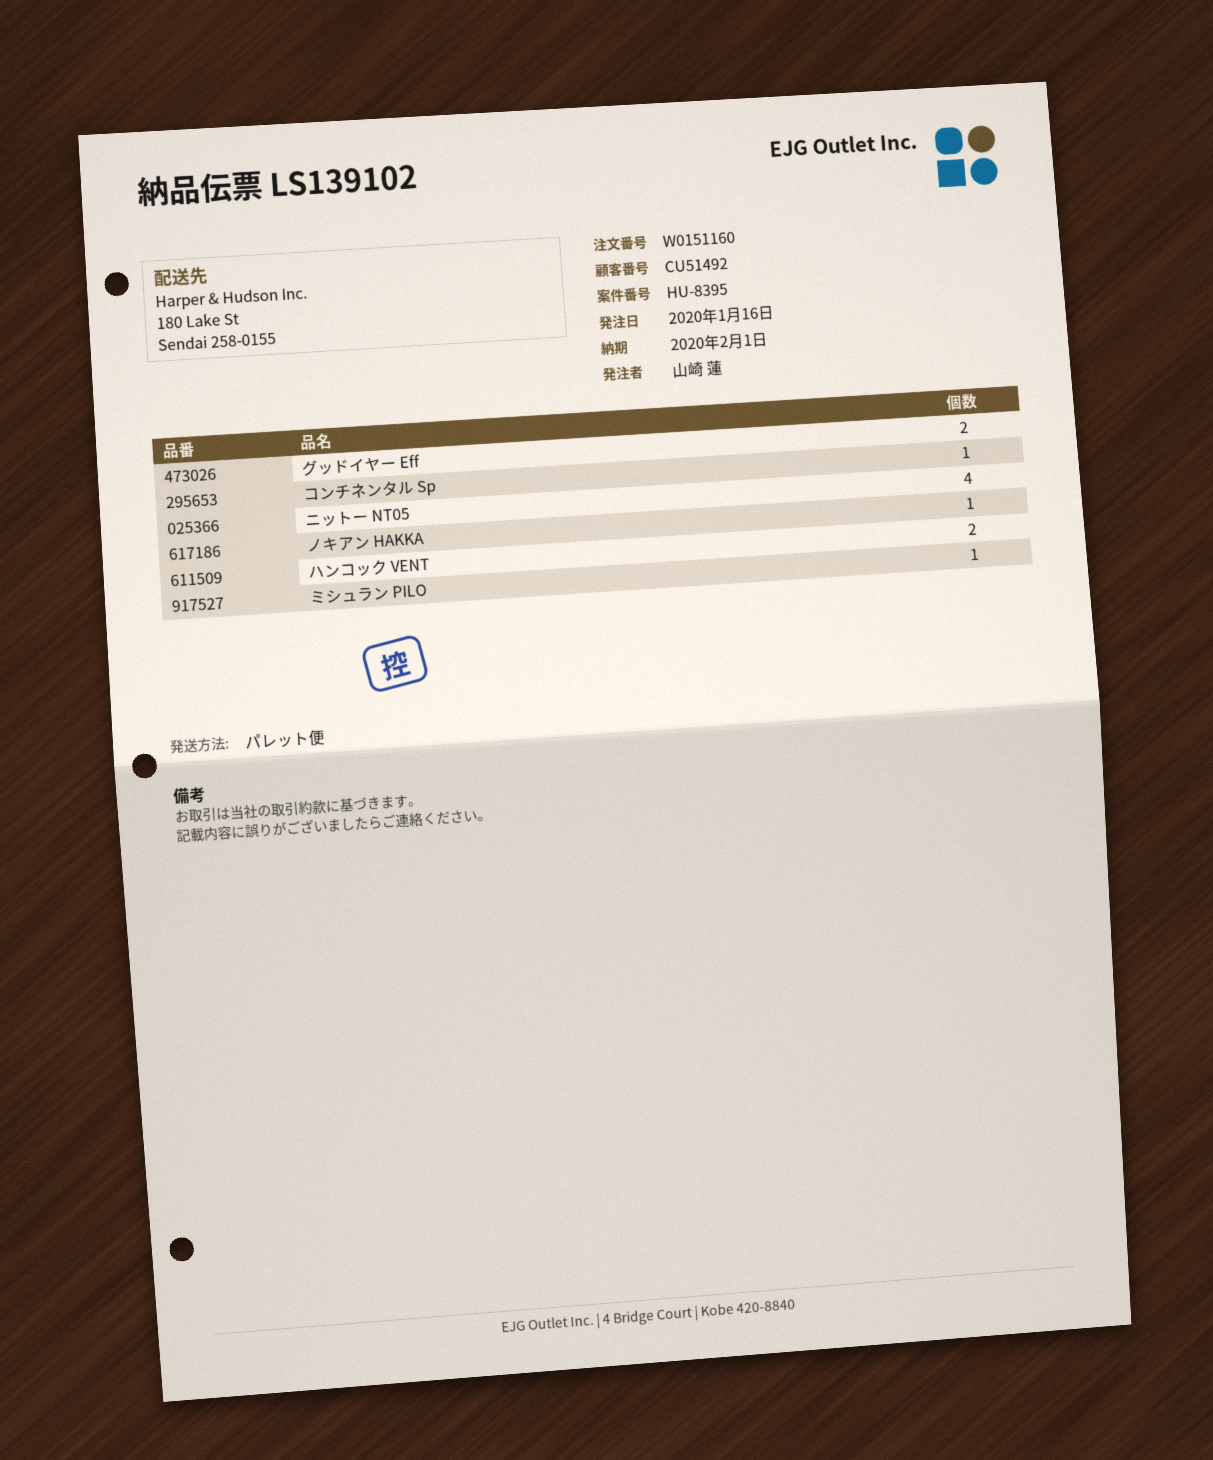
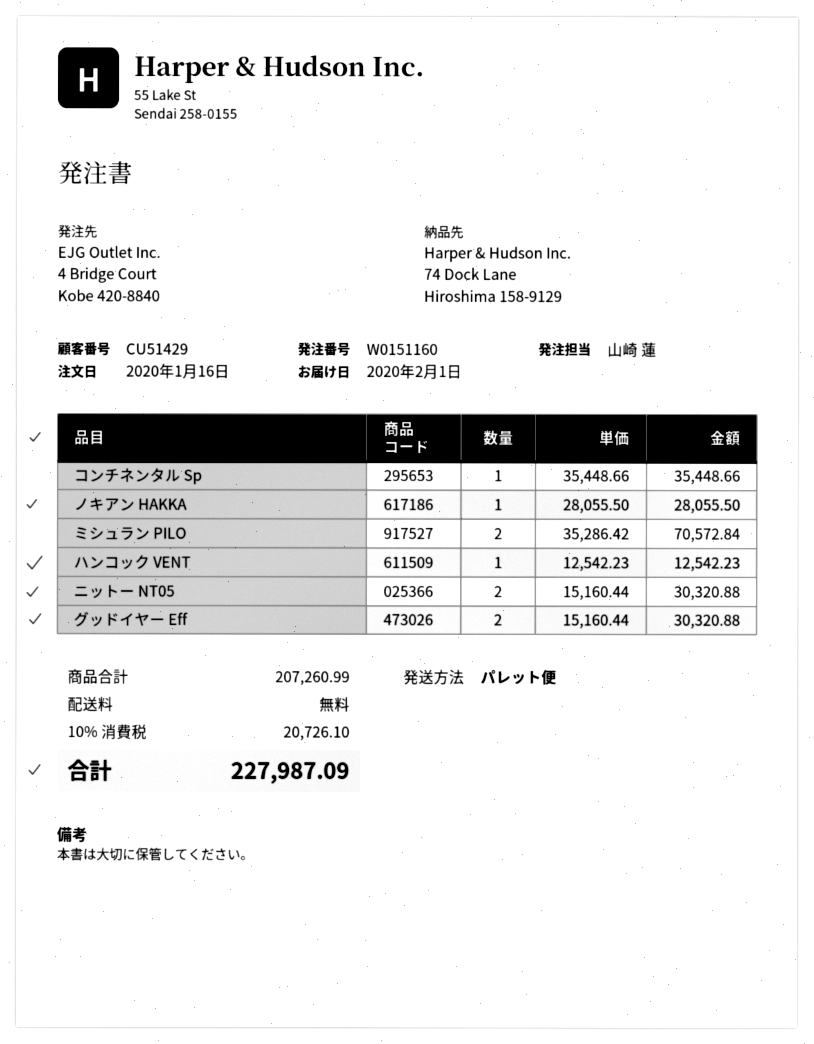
customer number: CU51492 -> CU51429
ship to: 180 Lake St, Sendai 258-0155 -> 74 Dock Lane, Hiroshima 158-9129
ニットー NT05: 4 -> 2
ハンコック VENT: 2 -> 1
ミシュラン PILO: 1 -> 2

